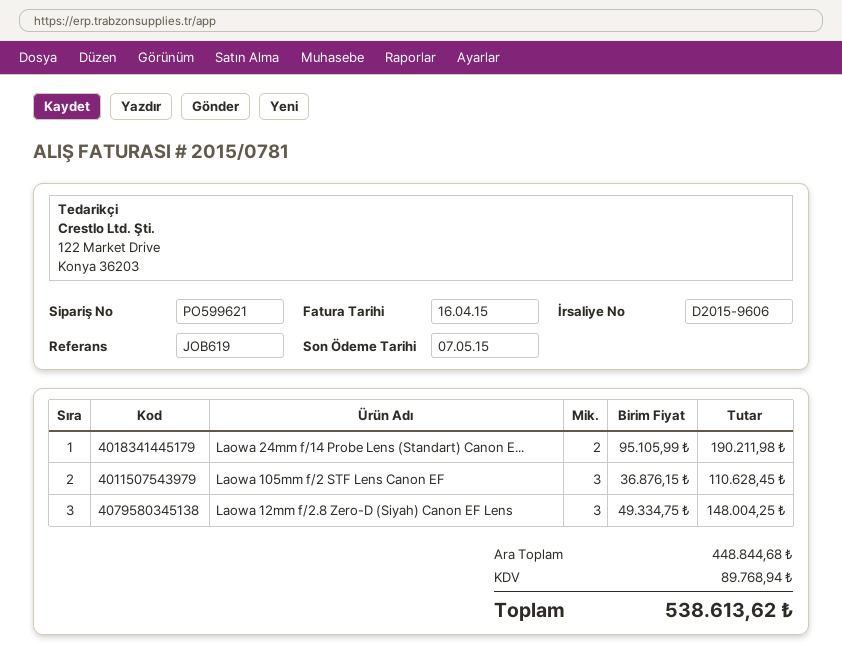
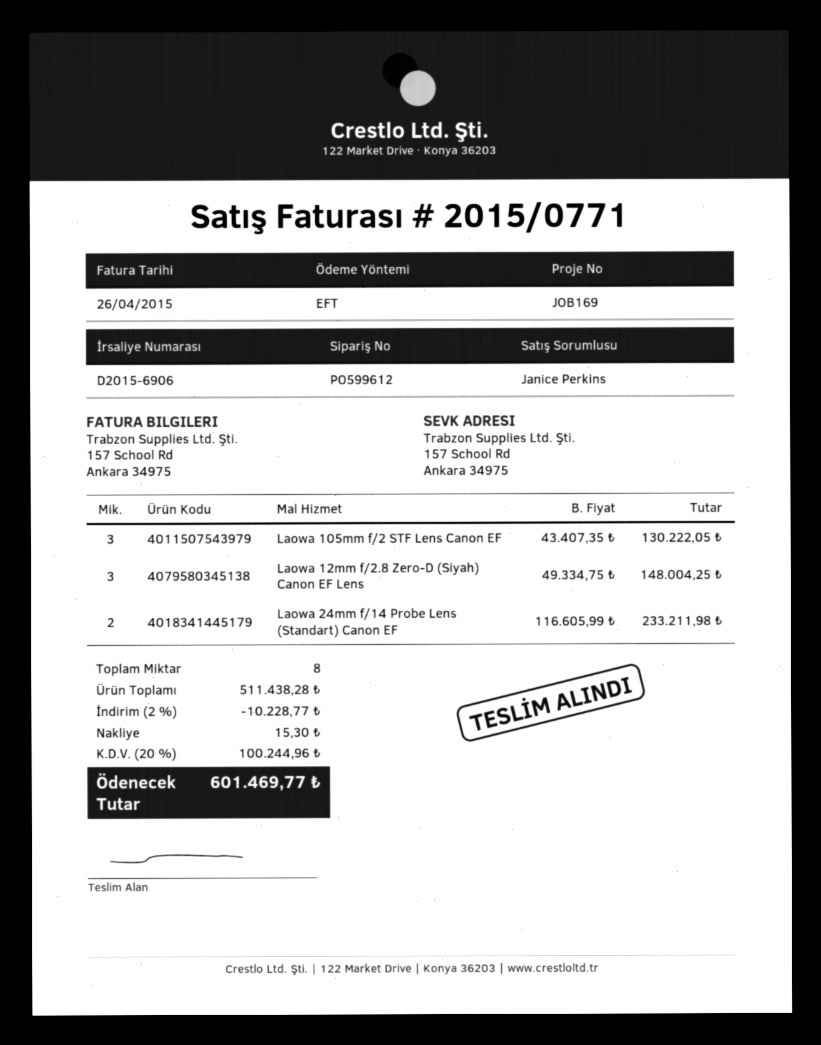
order number: PO599621 -> PO599612
delivery note number: D2015-9606 -> D2015-6906
invoice number: 2015/0781 -> 2015/0771
invoice date: 2015-04-16 -> 2015-04-26
reference: JOB619 -> JOB169
Laowa 24mm f/14 Probe Lens (Standart) Canon E...: 2 x 95105.99 = 190211.98 -> 2 x 116605.99 = 233211.98
Laowa 105mm f/2 STF Lens Canon EF: 3 x 36876.15 = 110628.45 -> 3 x 43407.35 = 130222.05
subtotal: 448844.68 -> 511438.28
discount: none -> 2% = 10228.77
shipping: none -> 15.30
tax: 89768.94 -> 100244.96
total: 538613.62 -> 601469.77

